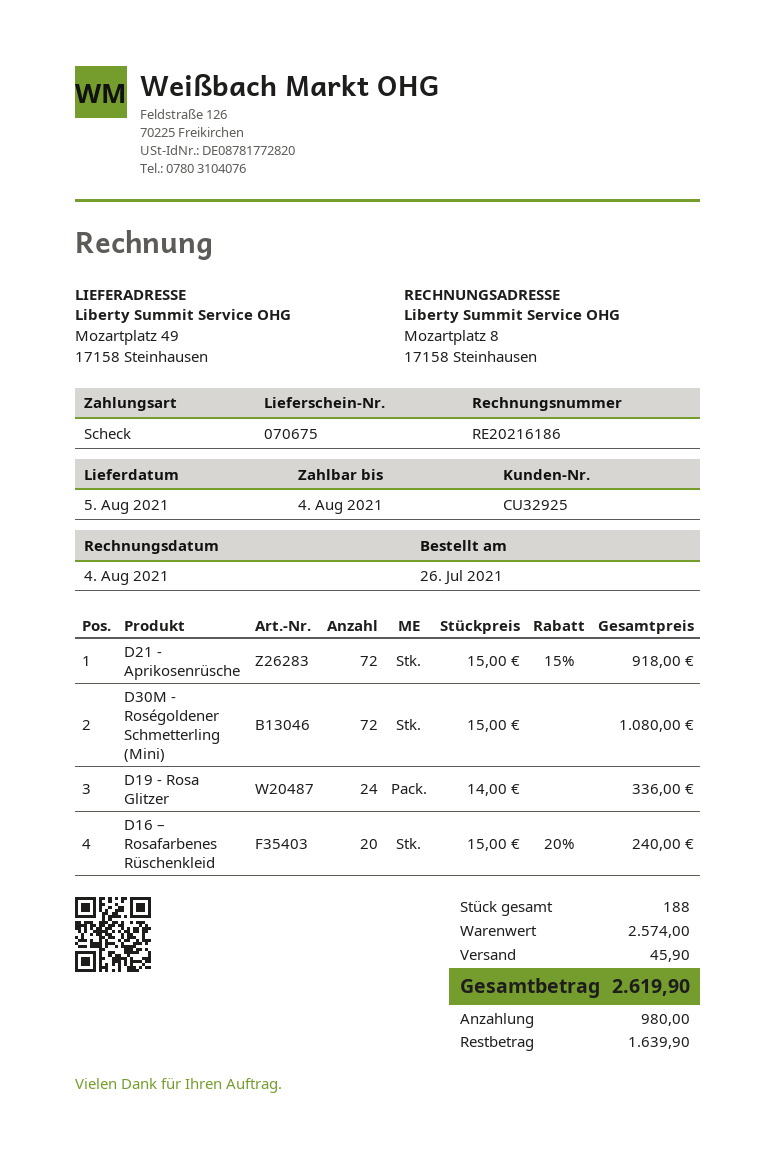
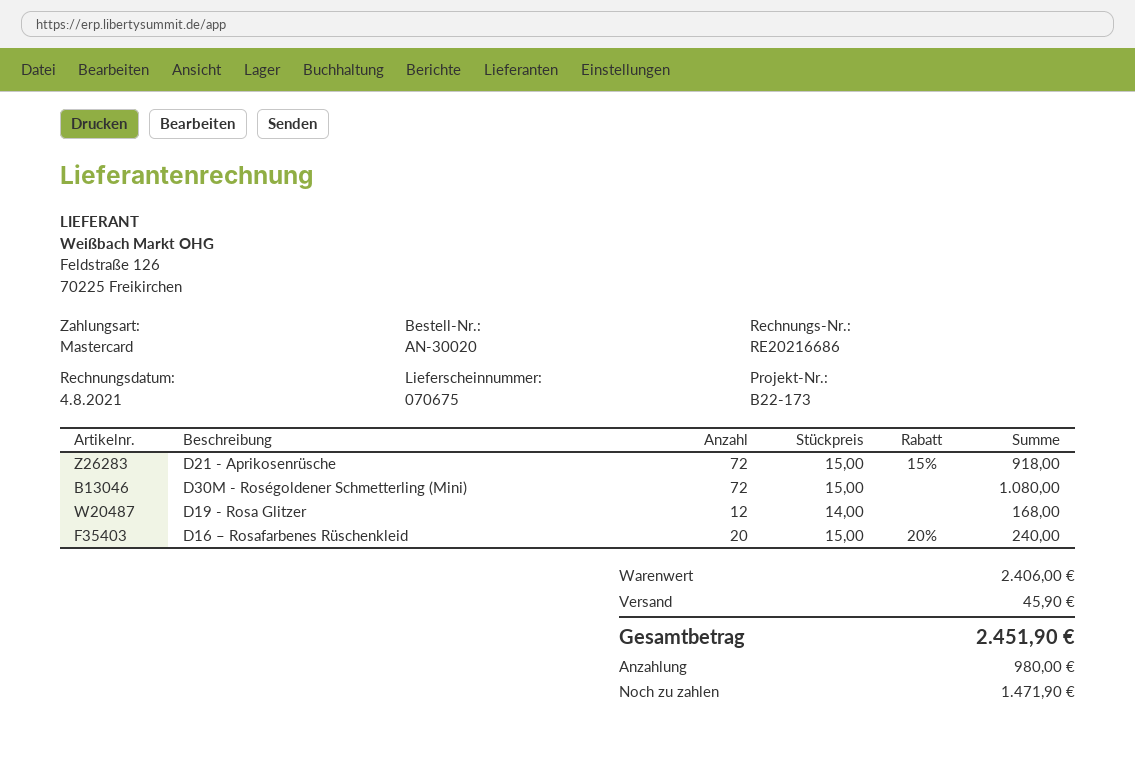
invoice number: RE20216186 -> RE20216686
payment method: cheque -> Mastercard
D19 - Rosa Glitzer: 24 x 14.00 = 336.00 -> 12 x 14.00 = 168.00
subtotal: 2574.00 -> 2406.00
total: 2619.90 -> 2451.90
balance: 1639.90 -> 1471.90

